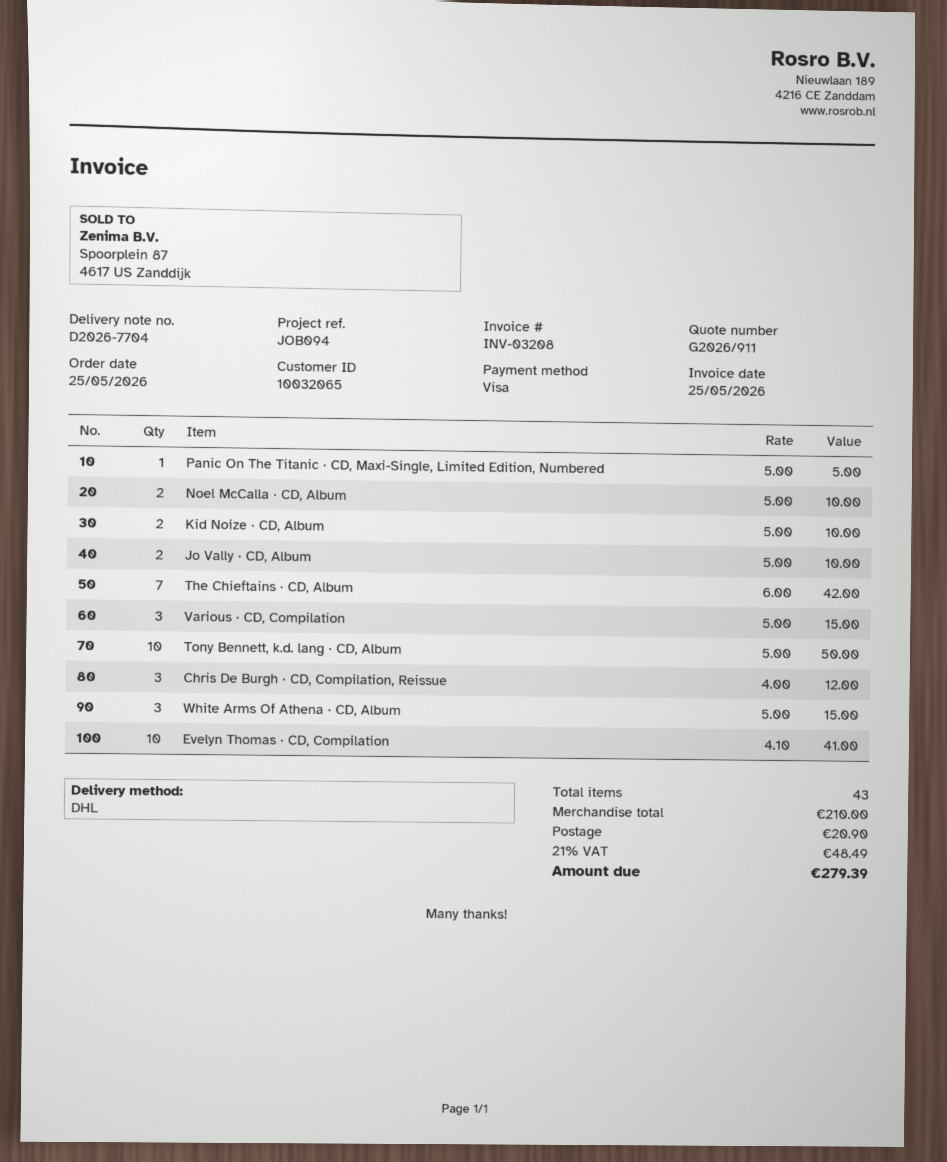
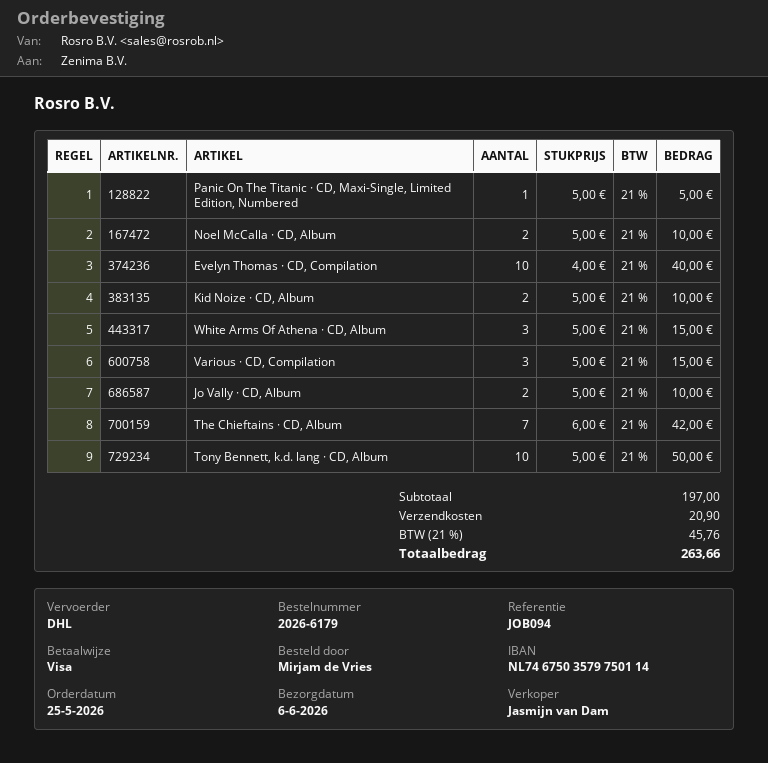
Chris De Burgh · CD, Compilation, Reissue: 3 x 4.00 = 12.00 -> none
Evelyn Thomas · CD, Compilation: 10 x 4.10 = 41.00 -> 10 x 4.00 = 40.00
subtotal: 210.00 -> 197.00
tax: 21% = 48.49 -> 21% = 45.76
total: 279.39 -> 263.66

